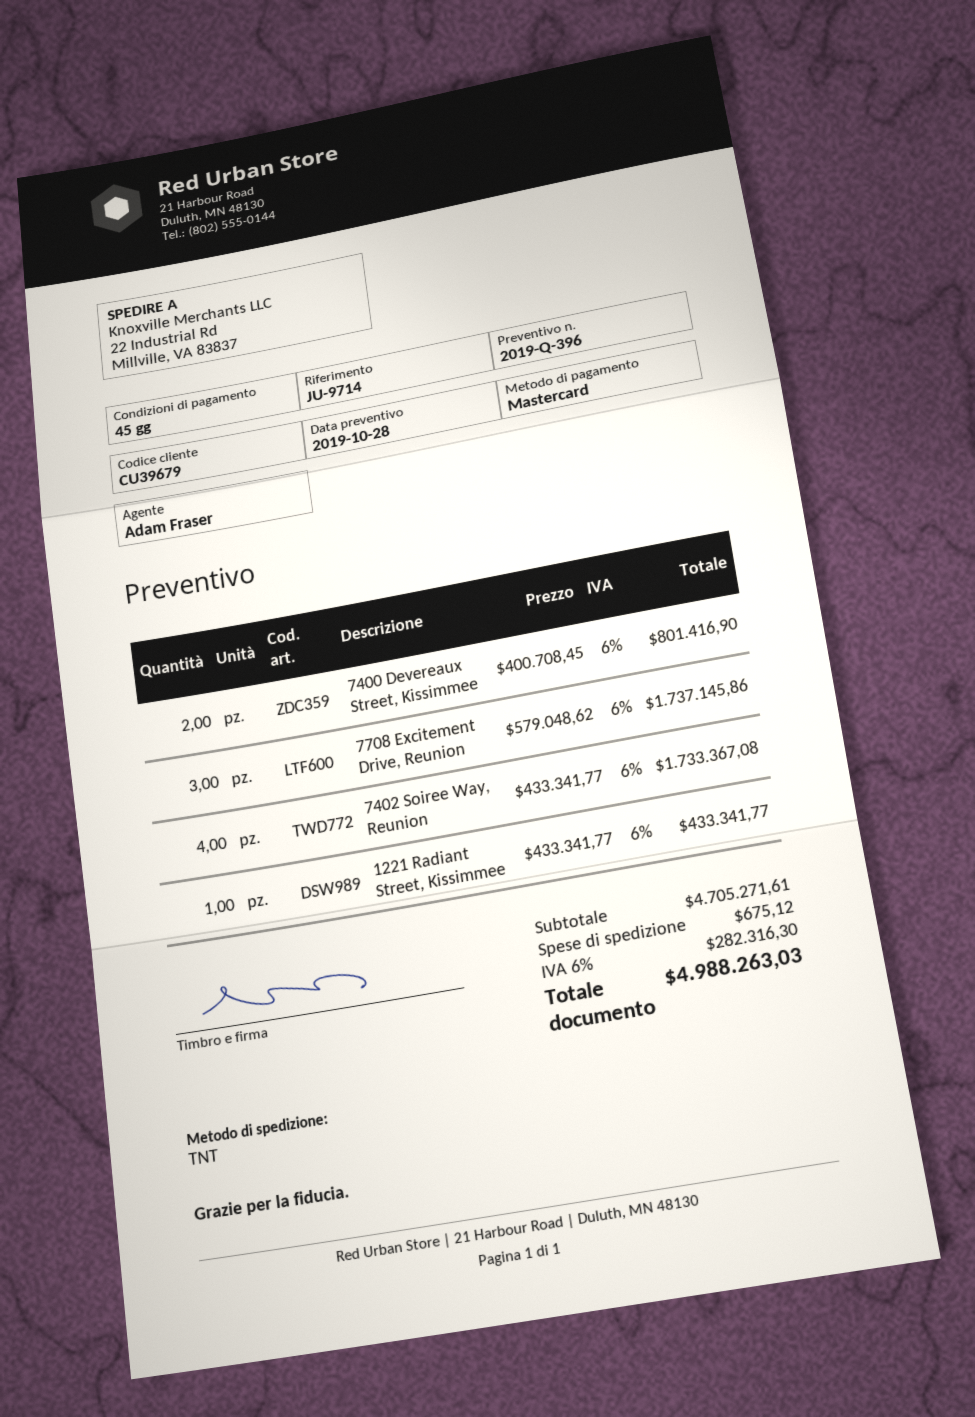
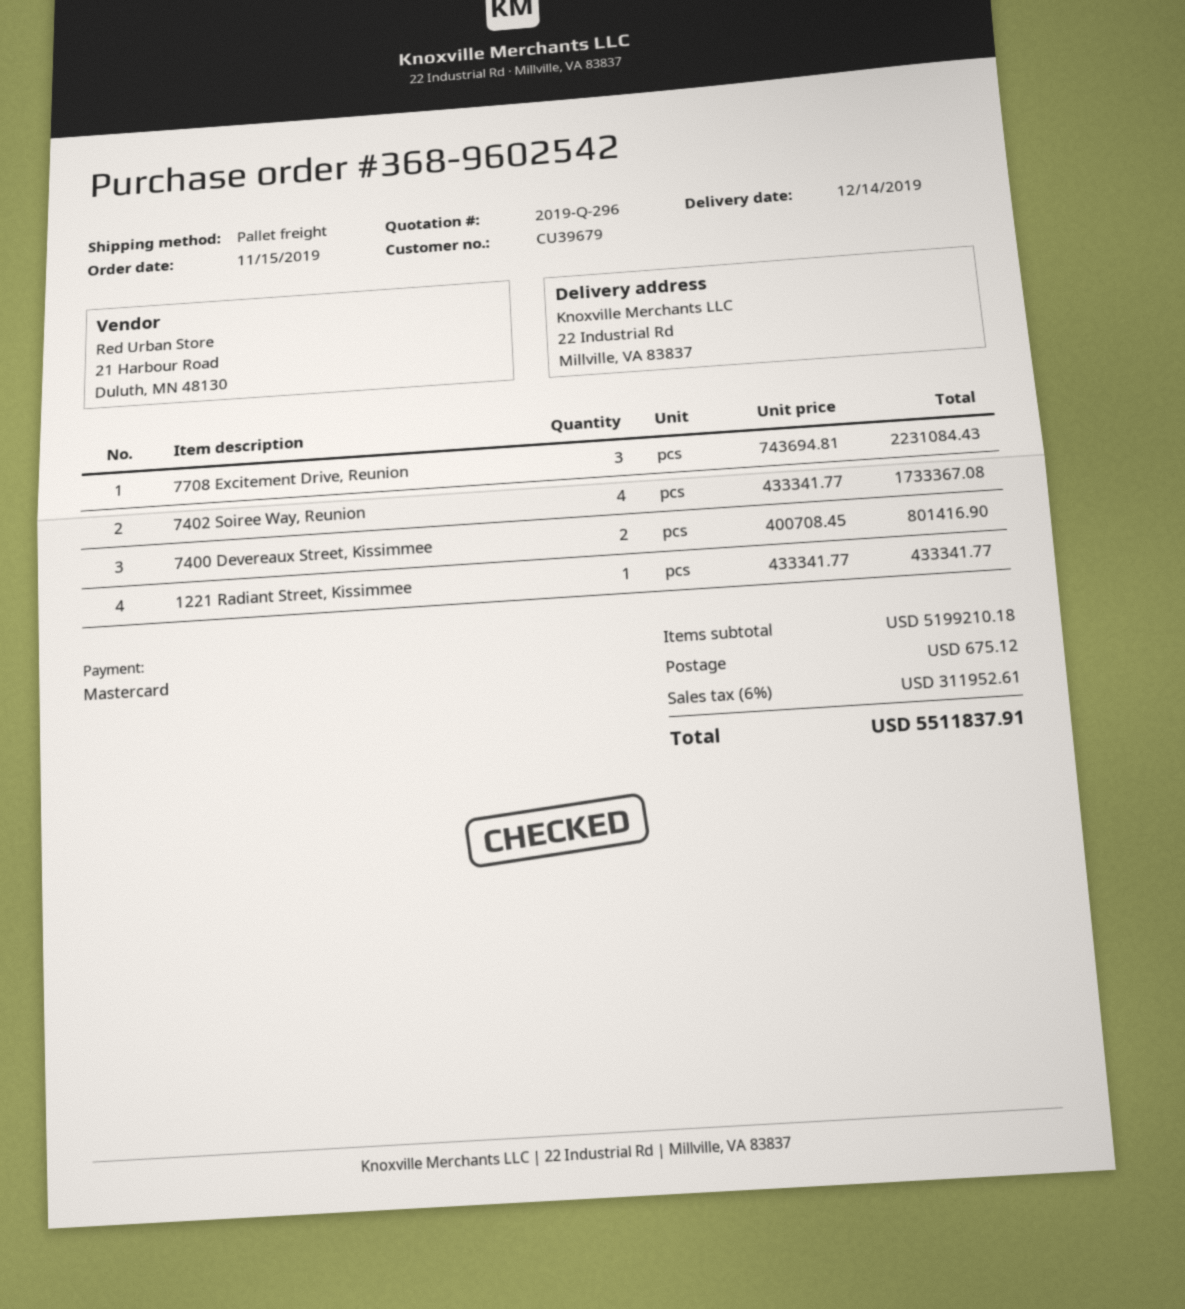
quote number: 2019-Q-396 -> 2019-Q-296
shipping method: TNT -> pallet freight
7708 Excitement Drive, Reunion: 3 x 579048.62 = 1737145.86 -> 3 x 743694.81 = 2231084.43
subtotal: 4705271.61 -> 5199210.18
tax: 6% = 282316.30 -> 6% = 311952.61
total: 4988263.03 -> 5511837.91

